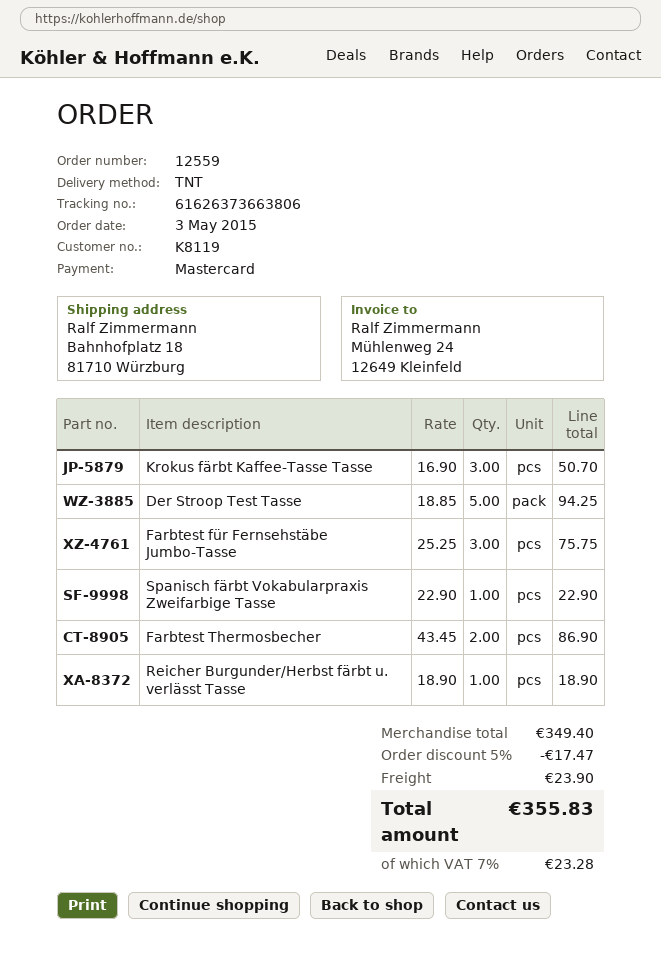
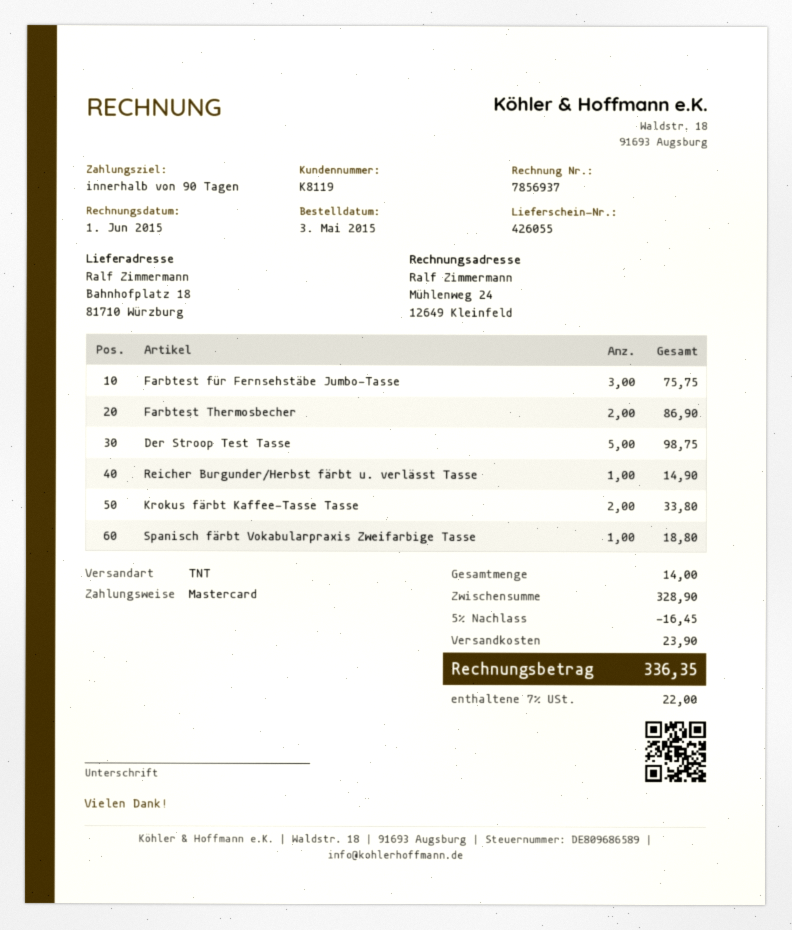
Krokus färbt Kaffee-Tasse Tasse: 3 for 50.70 -> 2 for 33.80
Der Stroop Test Tasse: 5 for 94.25 -> 5 for 98.75
Spanisch färbt Vokabularpraxis Zweifarbige Tasse: 1 for 22.90 -> 1 for 18.80
Reicher Burgunder/Herbst färbt u. verlässt Tasse: 1 for 18.90 -> 1 for 14.90
subtotal: 349.40 -> 328.90
discount: 5% = 17.47 -> 5% = 16.45
tax: 7% = 23.28 -> 7% = 22.00
total: 355.83 -> 336.35

